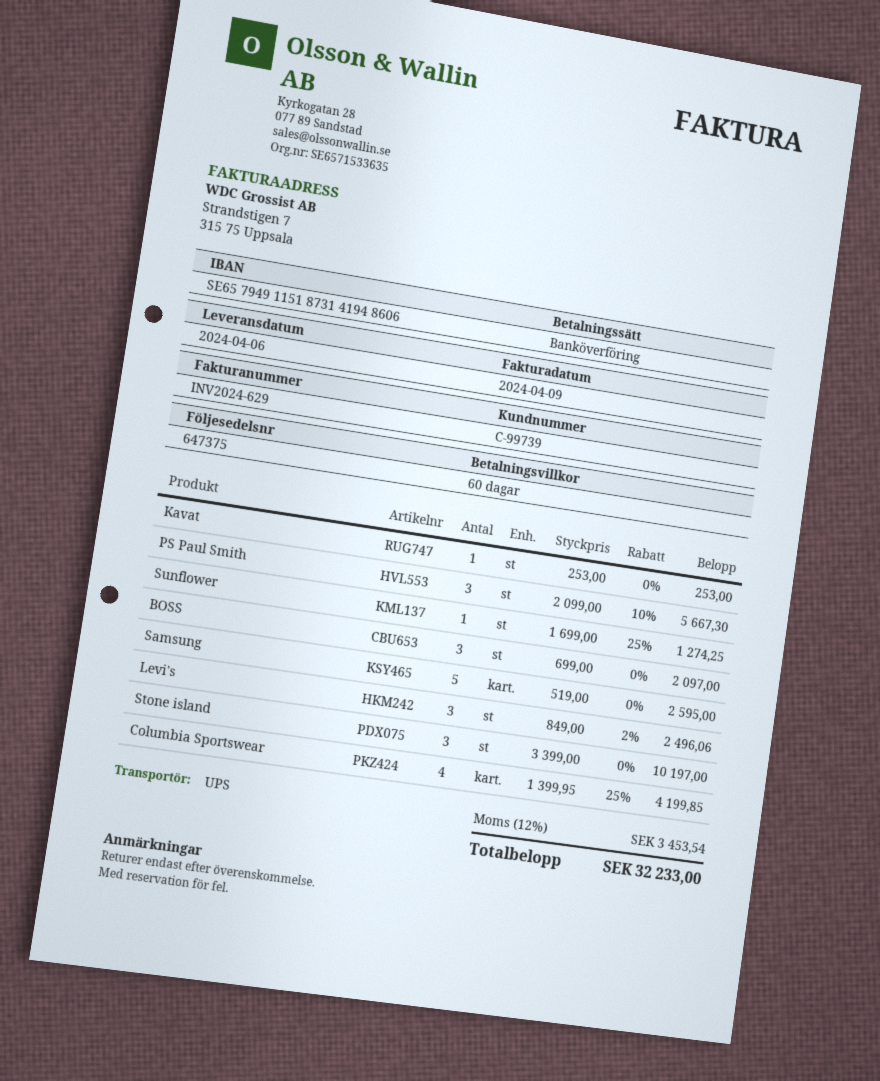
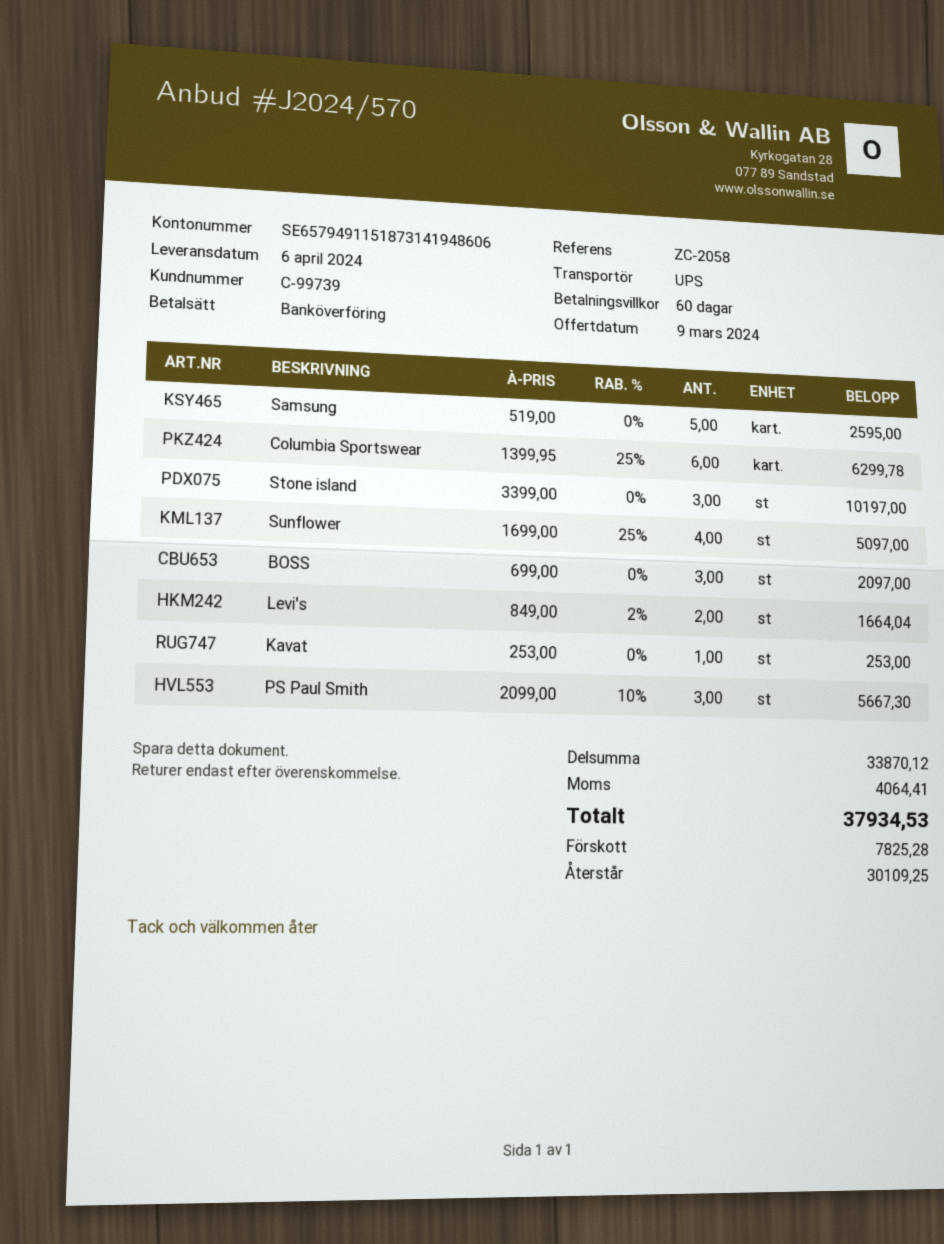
Sunflower: 1 x 1699.00 - 25% = 1274.25 -> 4 x 1699.00 - 25% = 5097.00
Levi's: 3 x 849.00 - 2% = 2496.06 -> 2 x 849.00 - 2% = 1664.04
Columbia Sportswear: 4 x 1399.95 - 25% = 4199.85 -> 6 x 1399.95 - 25% = 6299.78
tax: 3453.54 -> 4064.41
total: 32233.00 -> 37934.53

